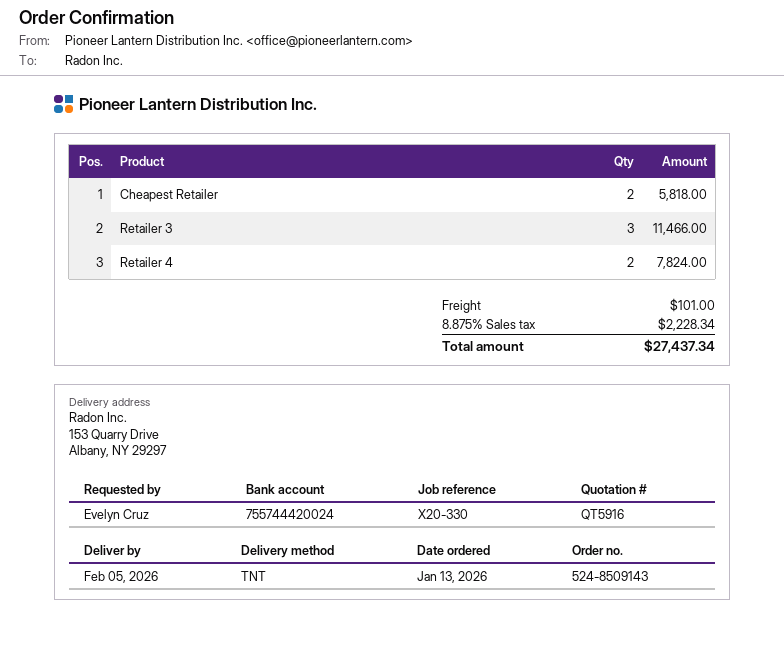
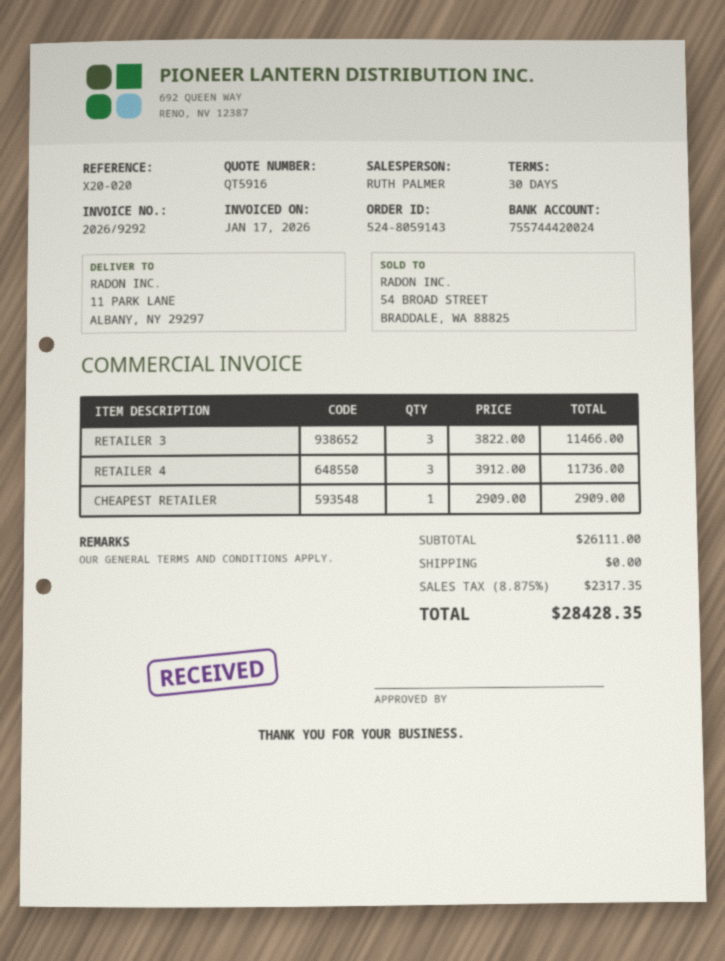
order number: 524-8509143 -> 524-8059143
reference: X20-330 -> X20-020
ship to: 153 Quarry Drive, Albany, NY 29297 -> 11 PARK LANE, ALBANY, NY 29297
Cheapest Retailer: 2 for 5818.00 -> 1 for 2909.00
Retailer 4: 2 for 7824.00 -> 3 for 11736.00
shipping: 101.00 -> 0.00
tax: 8.875% = 2228.34 -> 8.875% = 2317.35
total: 27437.34 -> 28428.35

